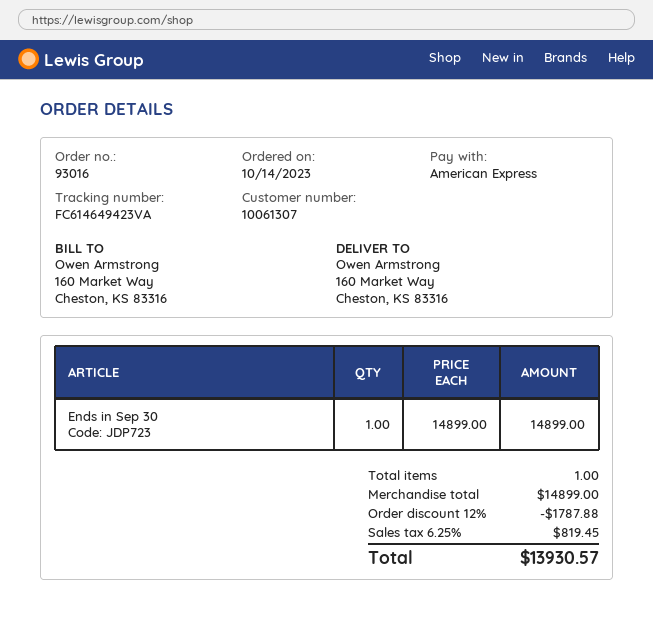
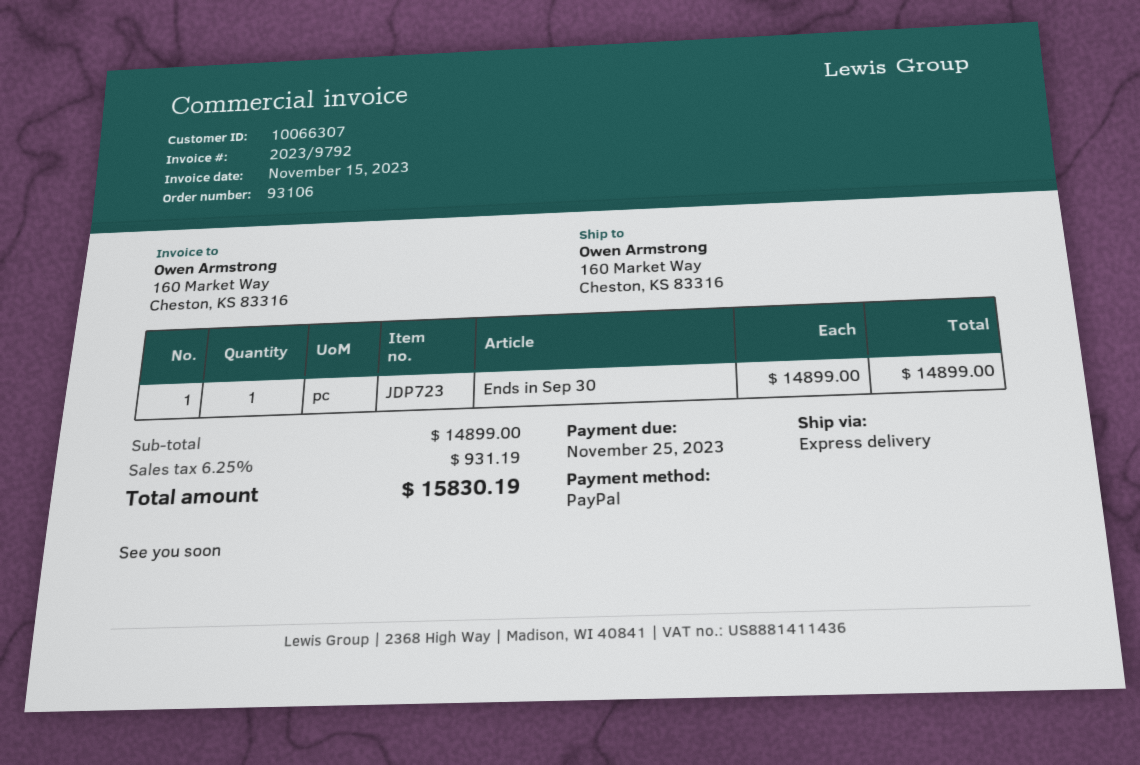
order number: 93016 -> 93106
customer number: 10061307 -> 10066307
payment method: American Express -> PayPal
discount: 12% = 1787.88 -> none
tax: 6.25% = 819.45 -> 6.25% = 931.19
total: 13930.57 -> 15830.19

